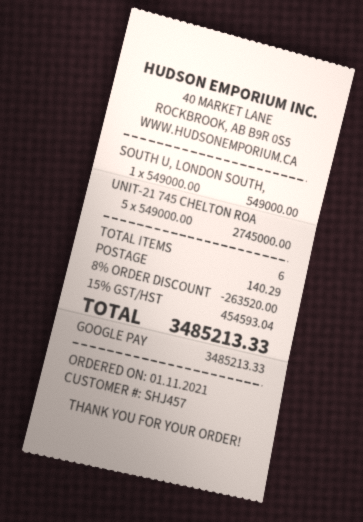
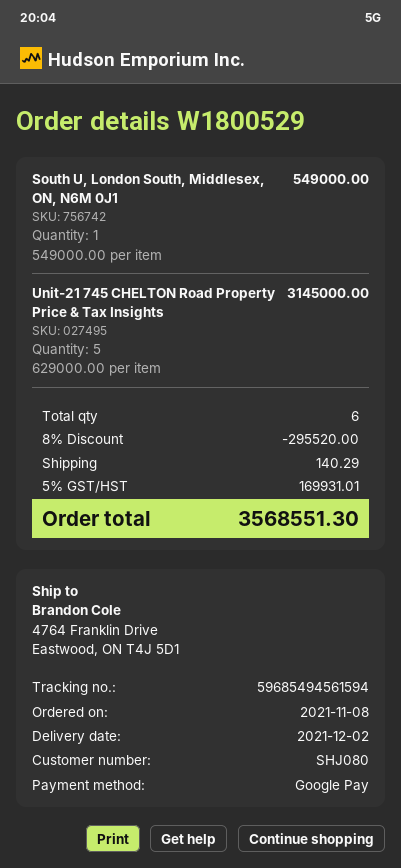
order date: 2021-11-01 -> 2021-11-08
customer number: SHJ457 -> SHJ080
UNIT-21 745 CHELTON ROA: 5 x 549000.00 = 2745000.00 -> 5 x 629000.00 = 3145000.00
discount: 8% = 263520.00 -> 8% = 295520.00
tax: 15% = 454593.04 -> 5% = 169931.01
total: 3485213.33 -> 3568551.30

